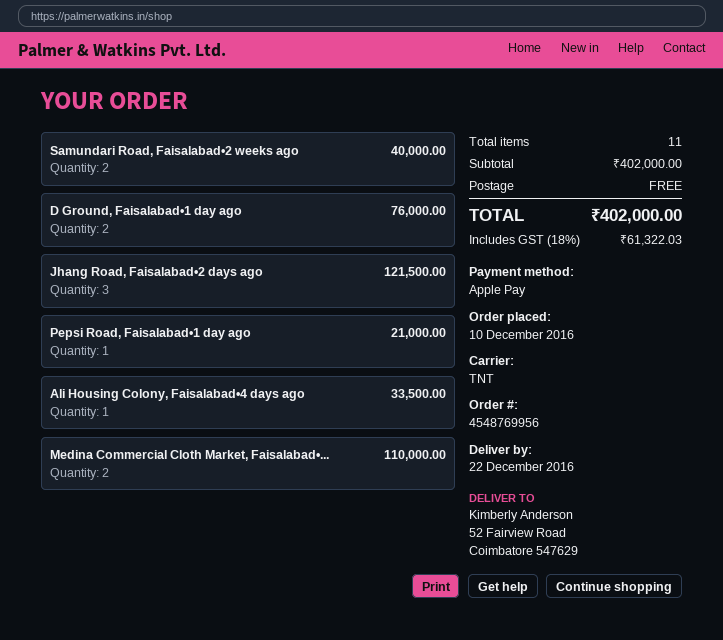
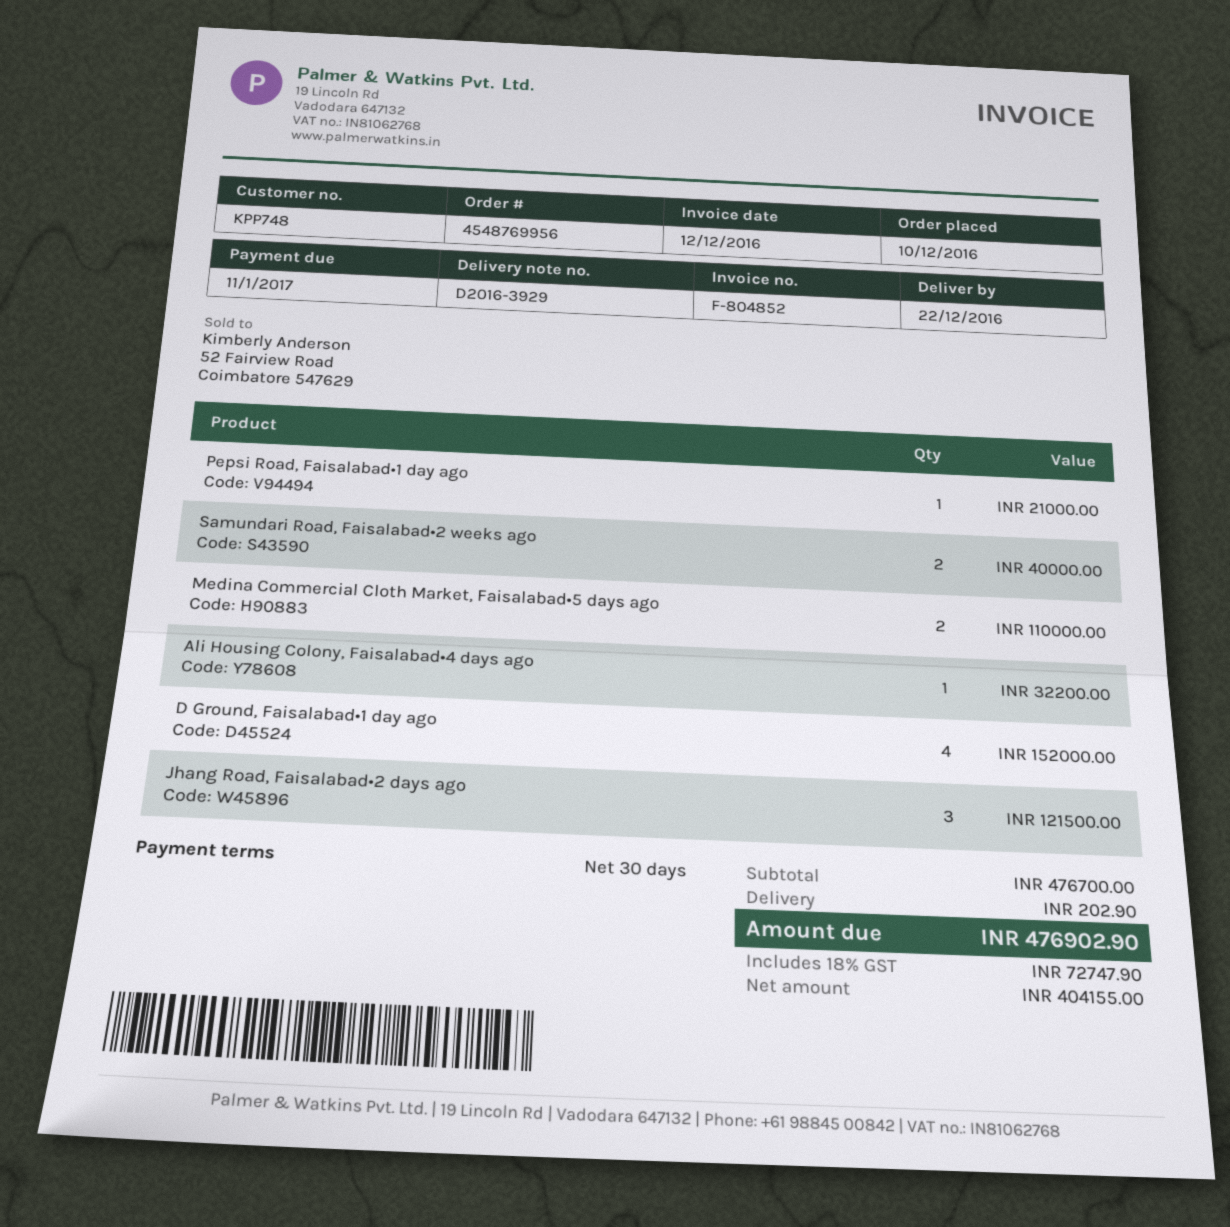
D Ground, Faisalabad•1 day ago: 2 for 76000.00 -> 4 for 152000.00
Ali Housing Colony, Faisalabad•4 days ago: 1 for 33500.00 -> 1 for 32200.00
subtotal: 402000.00 -> 476700.00
shipping: 0.00 -> 202.90
tax: 18% = 61322.03 -> 18% = 72747.90
total: 402000.00 -> 476902.90

